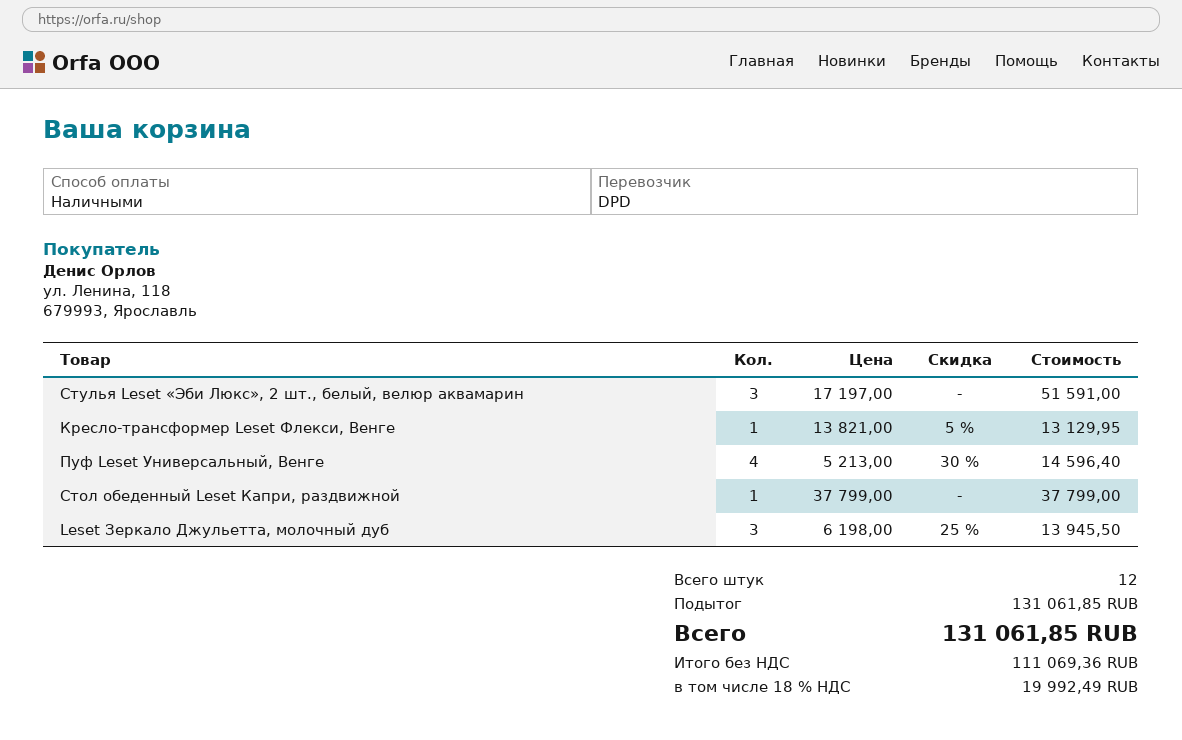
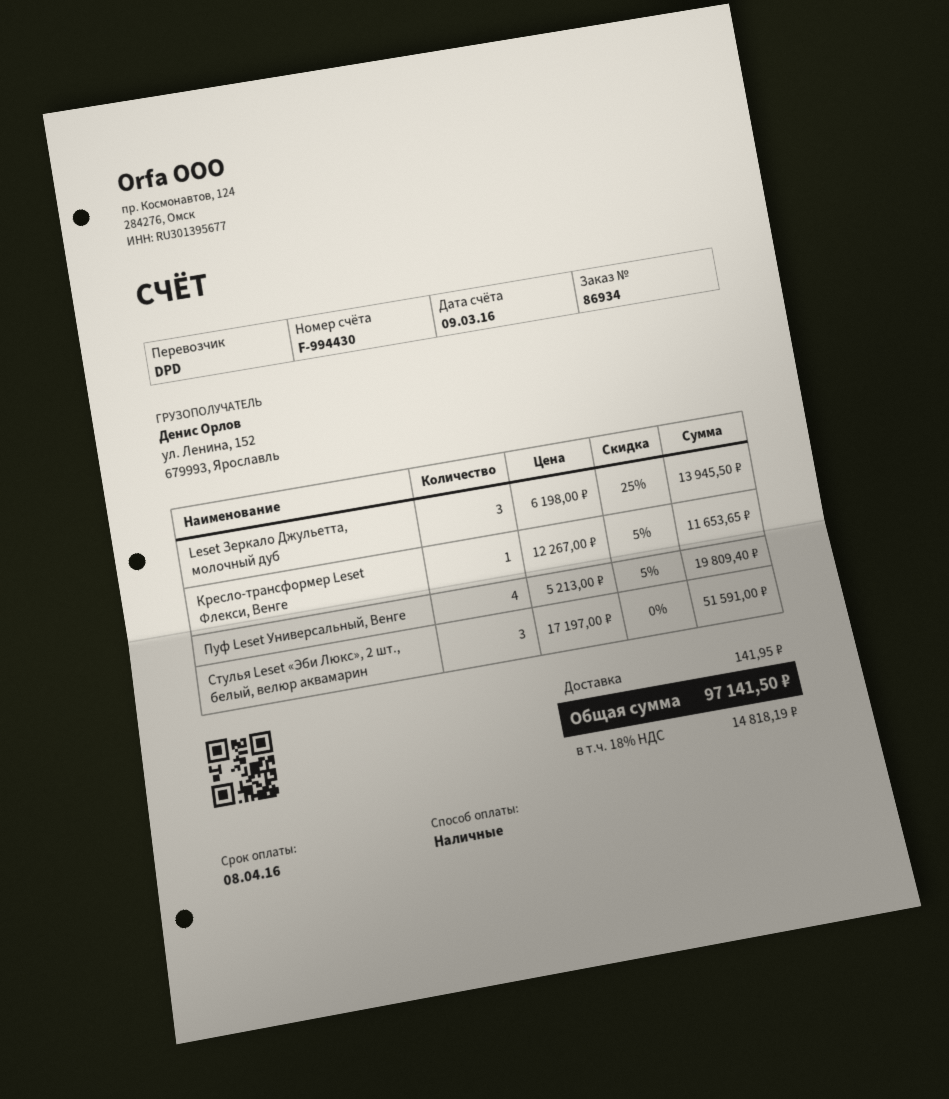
Кресло-трансформер Leset Флекси, Венге: 1 x 13821.00 - 5% = 13129.95 -> 1 x 12267.00 - 5% = 11653.65
Пуф Leset Универсальный, Венге: 4 x 5213.00 - 30% = 14596.40 -> 4 x 5213.00 - 5% = 19809.40
Стол обеденный Leset Капри, раздвижной: 1 x 37799.00 = 37799.00 -> none
shipping: none -> 141.95
tax: 18% = 19992.49 -> 18% = 14818.19
total: 131061.85 -> 97141.50

